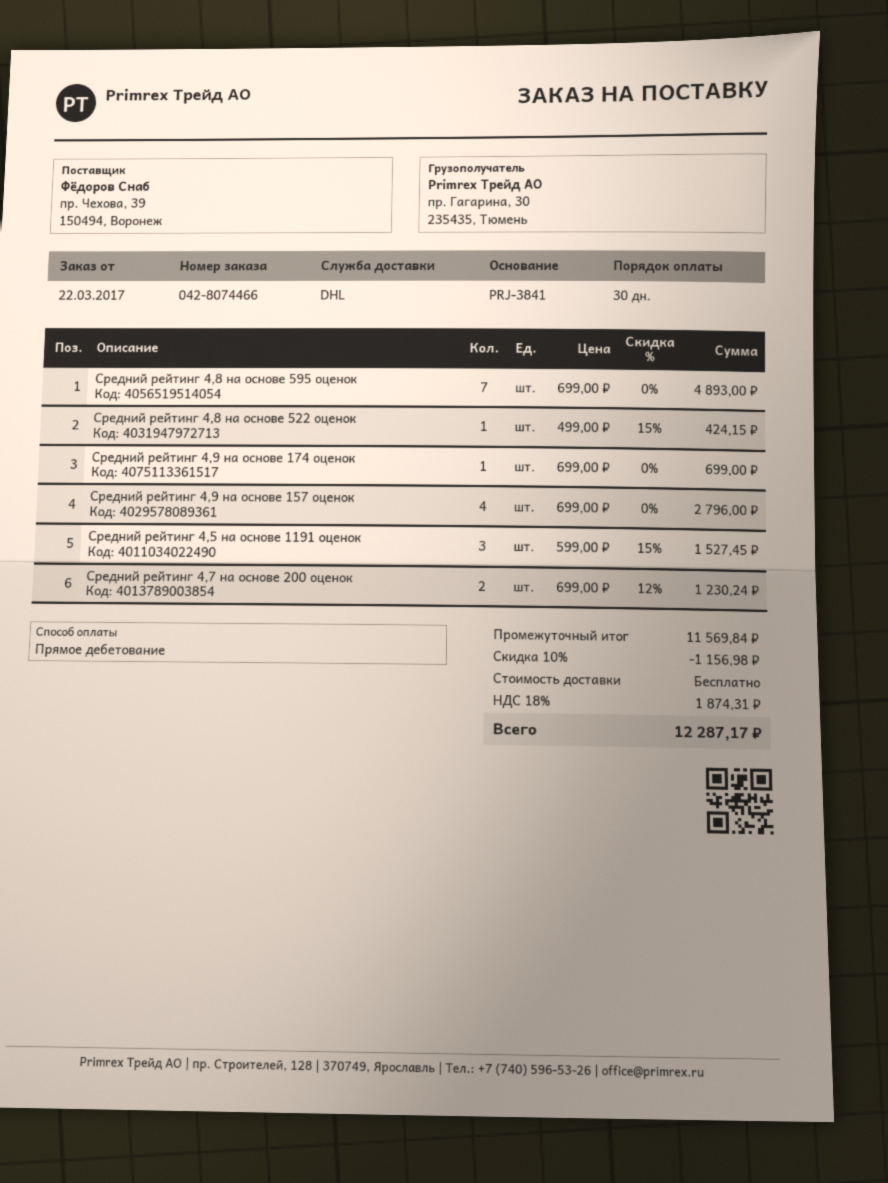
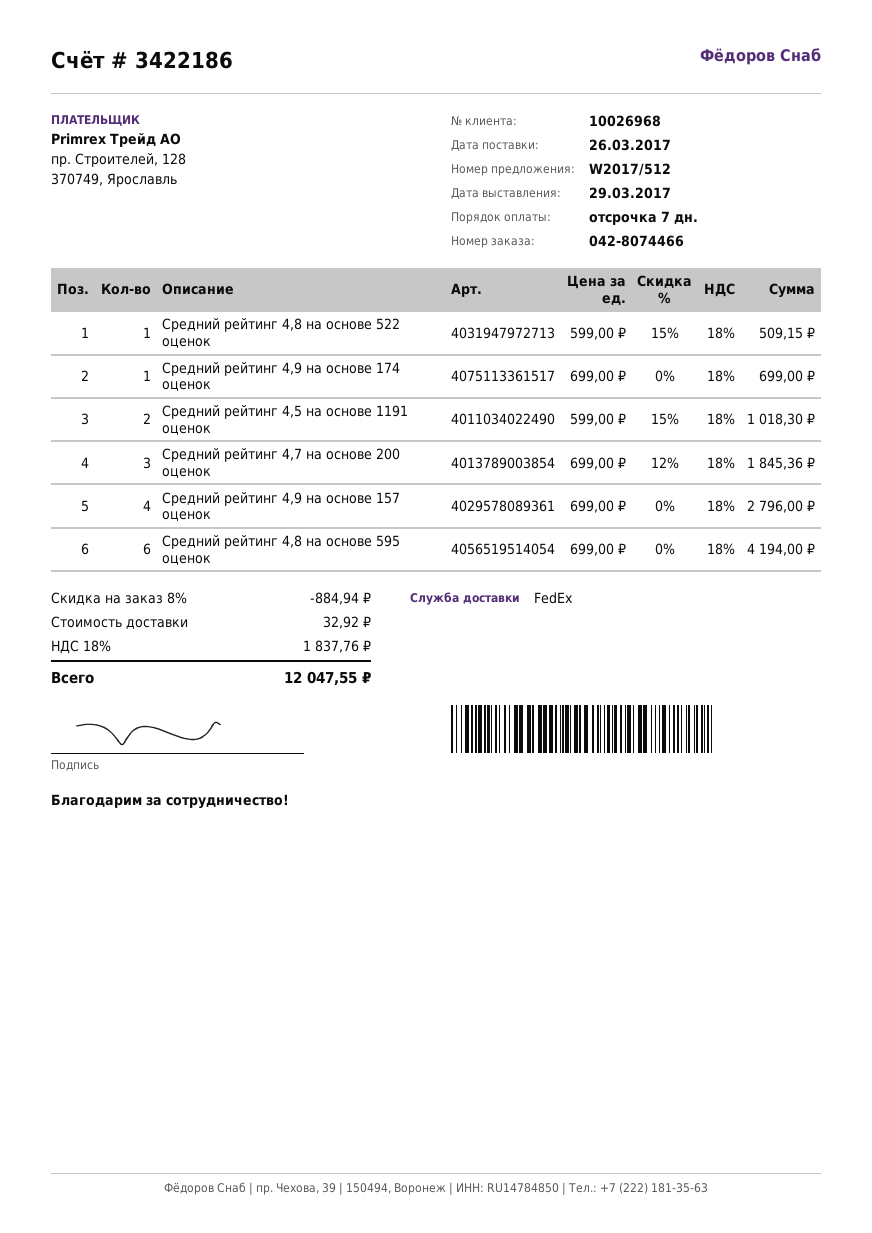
payment terms: 30 days -> 7 days
shipping method: DHL -> FedEx
Средний рейтинг 4,8 на основе 595 оценок: 7 x 699.00 = 4893.00 -> 6 x 699.00 = 4194.00
Средний рейтинг 4,8 на основе 522 оценок: 1 x 499.00 - 15% = 424.15 -> 1 x 599.00 - 15% = 509.15
Средний рейтинг 4,5 на основе 1191 оценок: 3 x 599.00 - 15% = 1527.45 -> 2 x 599.00 - 15% = 1018.30
Средний рейтинг 4,7 на основе 200 оценок: 2 x 699.00 - 12% = 1230.24 -> 3 x 699.00 - 12% = 1845.36
discount: 10% = 1156.98 -> 8% = 884.94
shipping: 0.00 -> 32.92
tax: 18% = 1874.31 -> 18% = 1837.76
total: 12287.17 -> 12047.55

